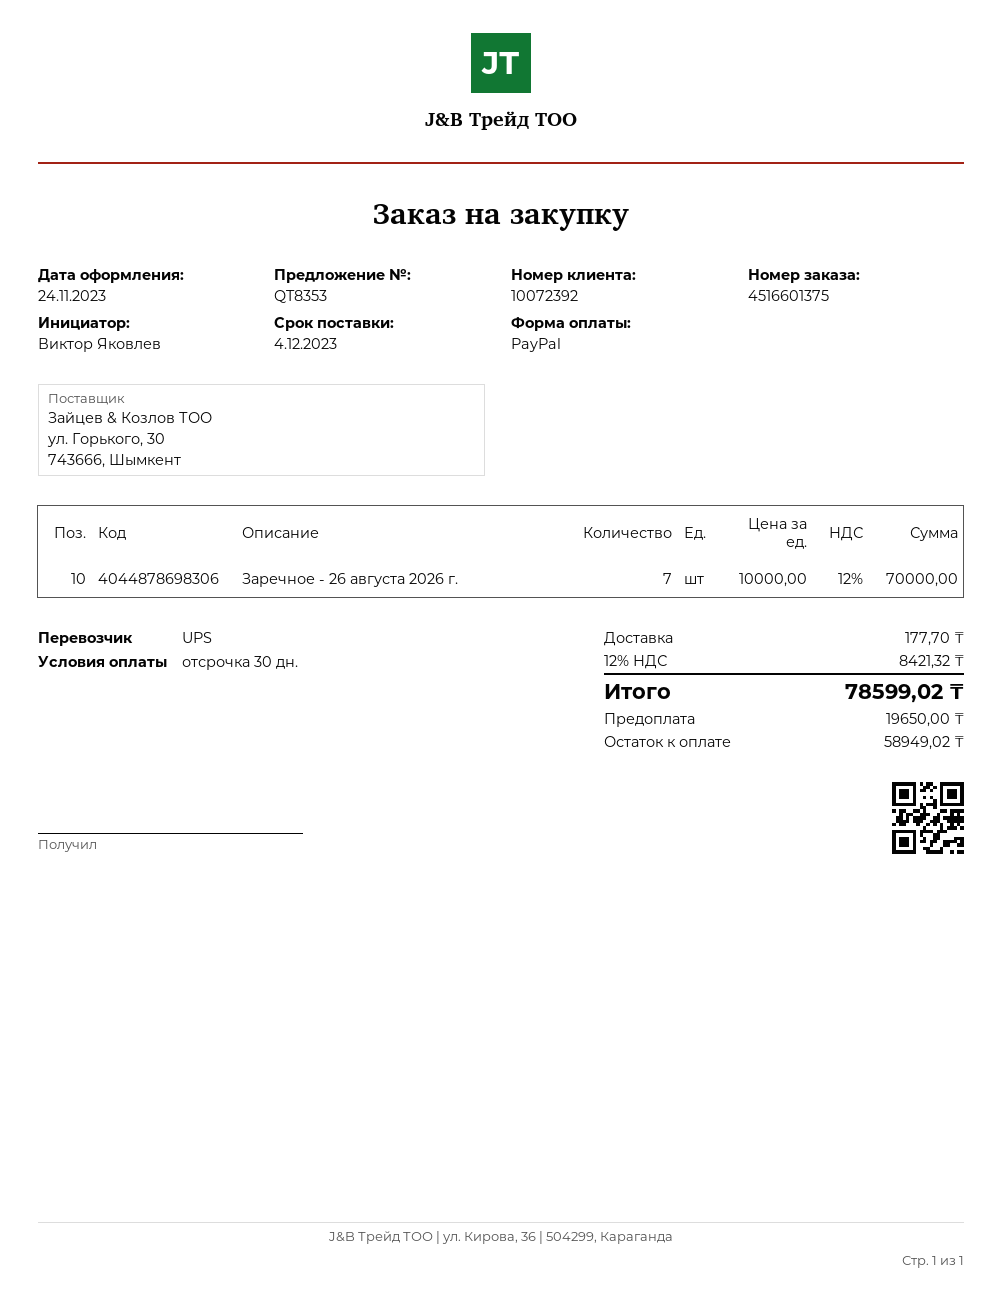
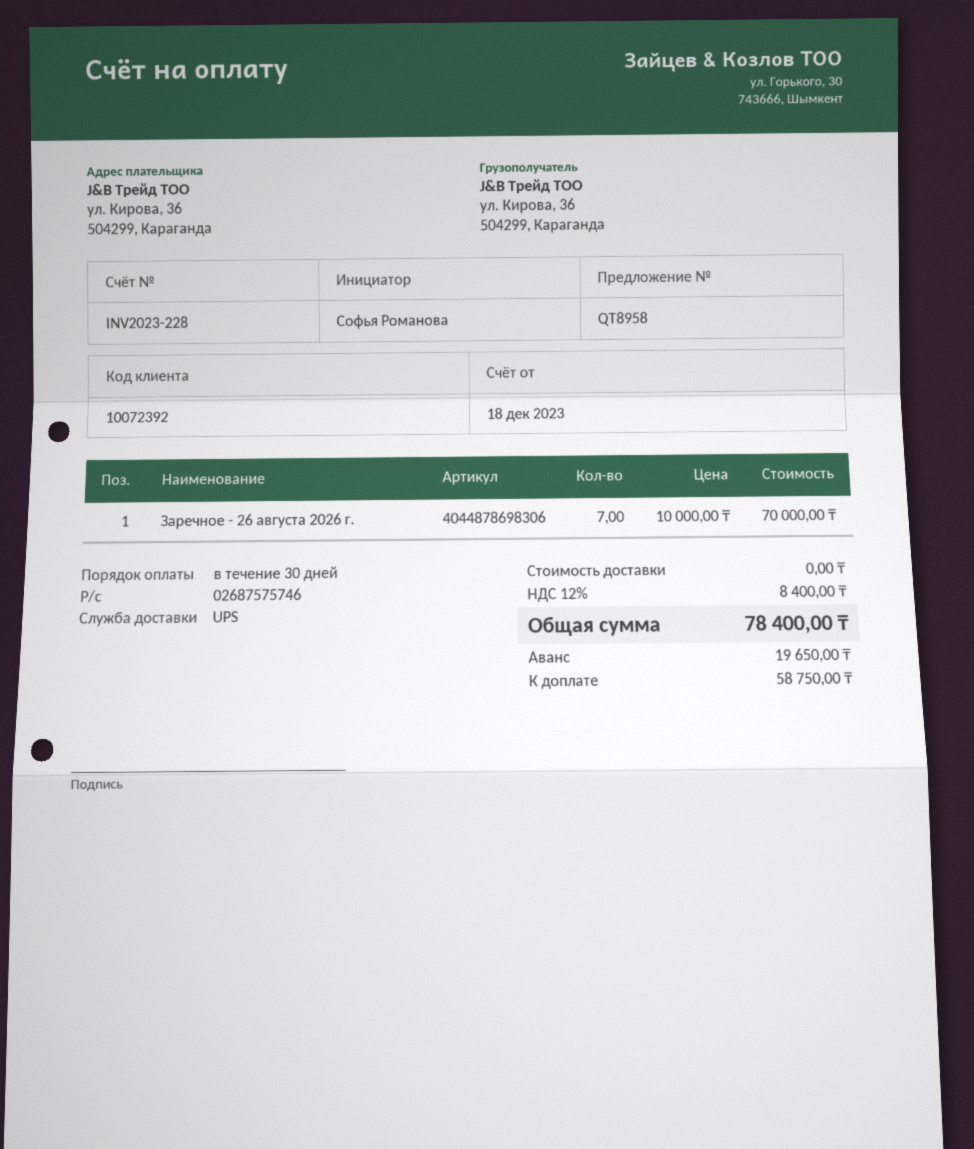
quote number: QT8353 -> QT8958
ordered by: Виктор Яковлев -> Софья Романова
shipping: 177.70 -> 0.00
tax: 12% = 8421.32 -> 12% = 8400.00
total: 78599.02 -> 78400.00
balance: 58949.02 -> 58750.00

